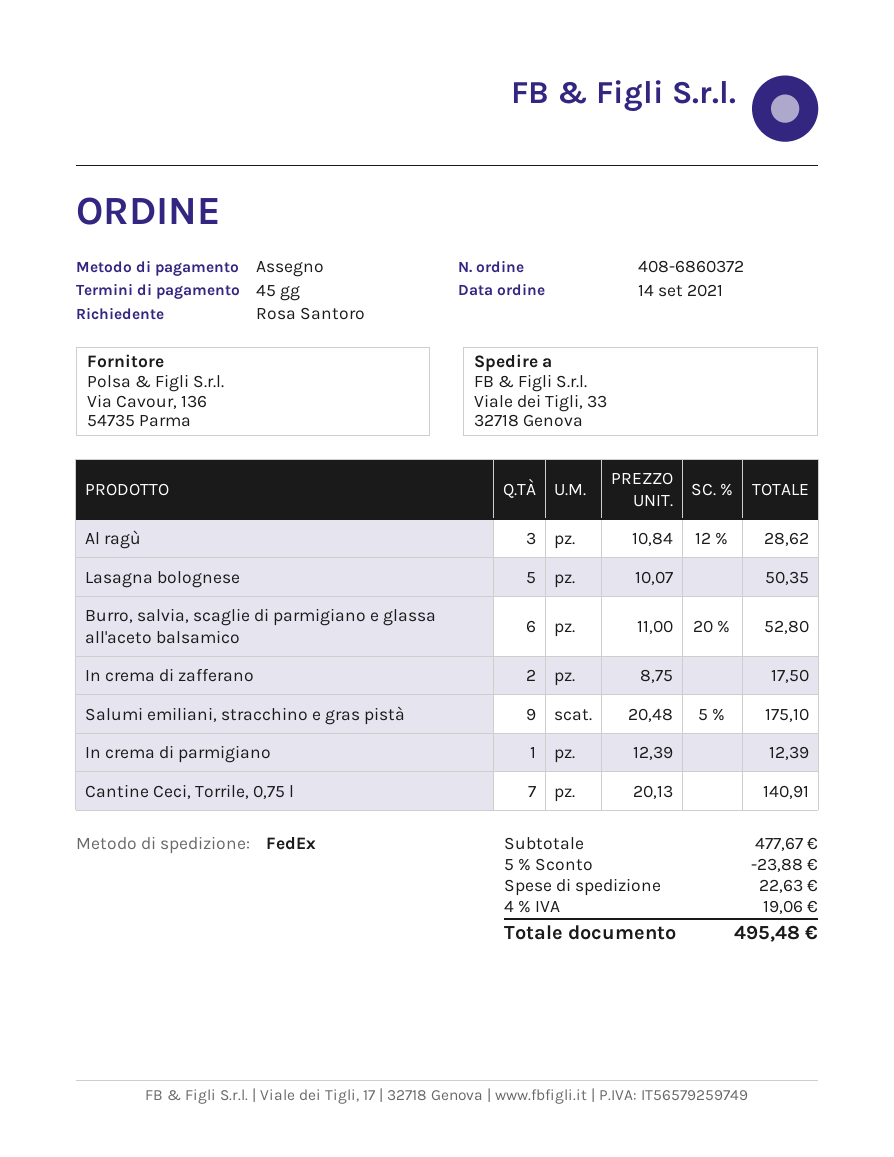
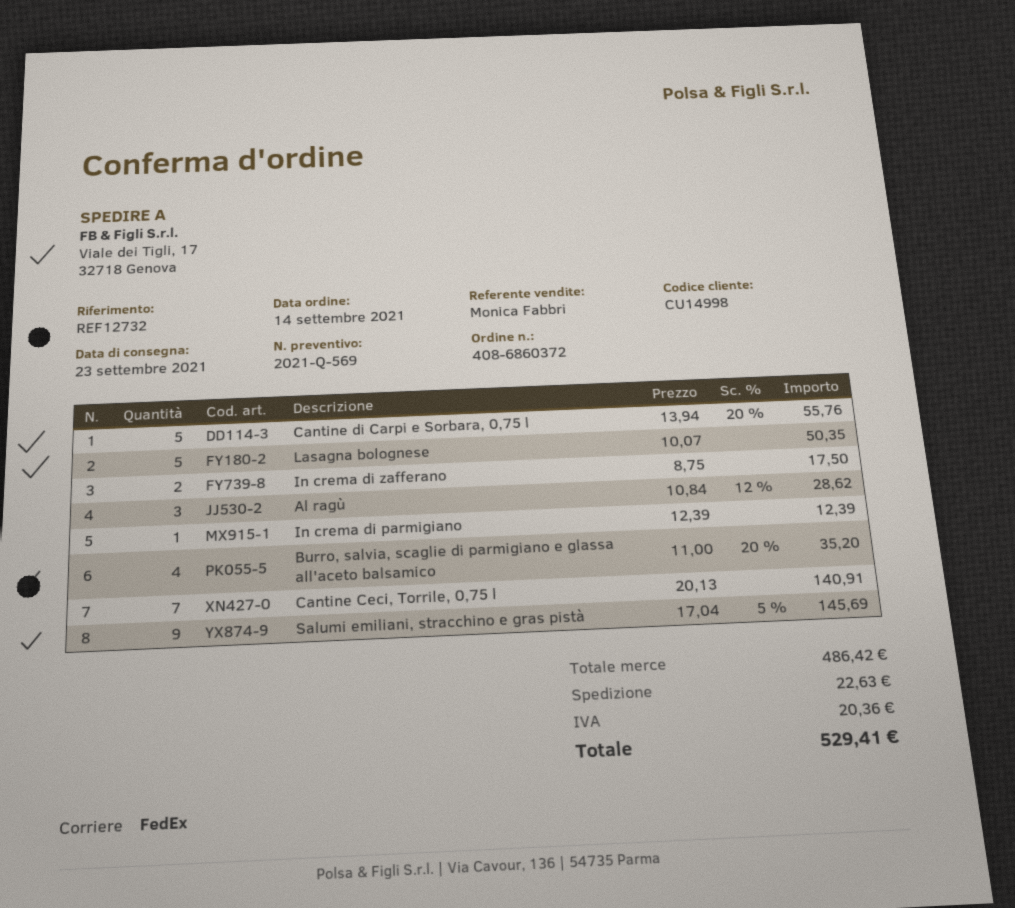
ship to: Viale dei Tigli, 33, 32718 Genova -> Viale dei Tigli, 17, 32718 Genova
Burro, salvia, scaglie di parmigiano e glassa all'aceto balsamico: 6 x 11.00 - 20% = 52.80 -> 4 x 11.00 - 20% = 35.20
Salumi emiliani, stracchino e gras pistà: 9 x 20.48 - 5% = 175.10 -> 9 x 17.04 - 5% = 145.69
Cantine di Carpi e Sorbara, 0,75 l: none -> 5 x 13.94 - 20% = 55.76
subtotal: 477.67 -> 486.42
discount: 5% = 23.88 -> none
tax: 19.06 -> 20.36
total: 495.48 -> 529.41

